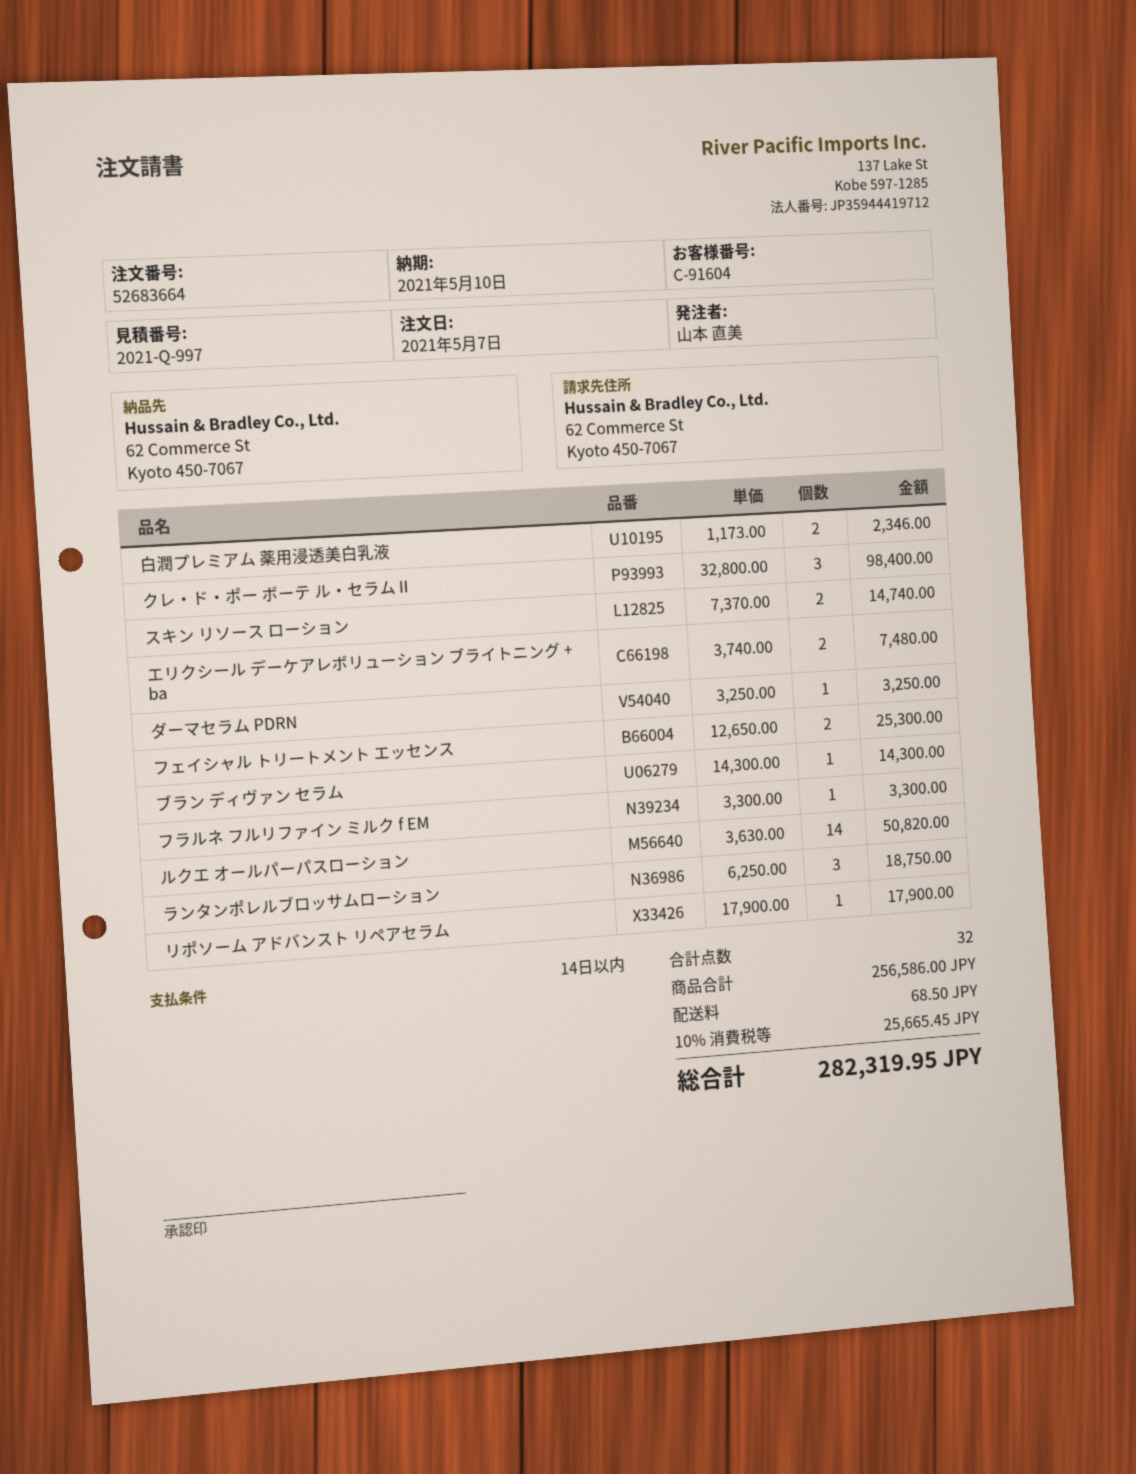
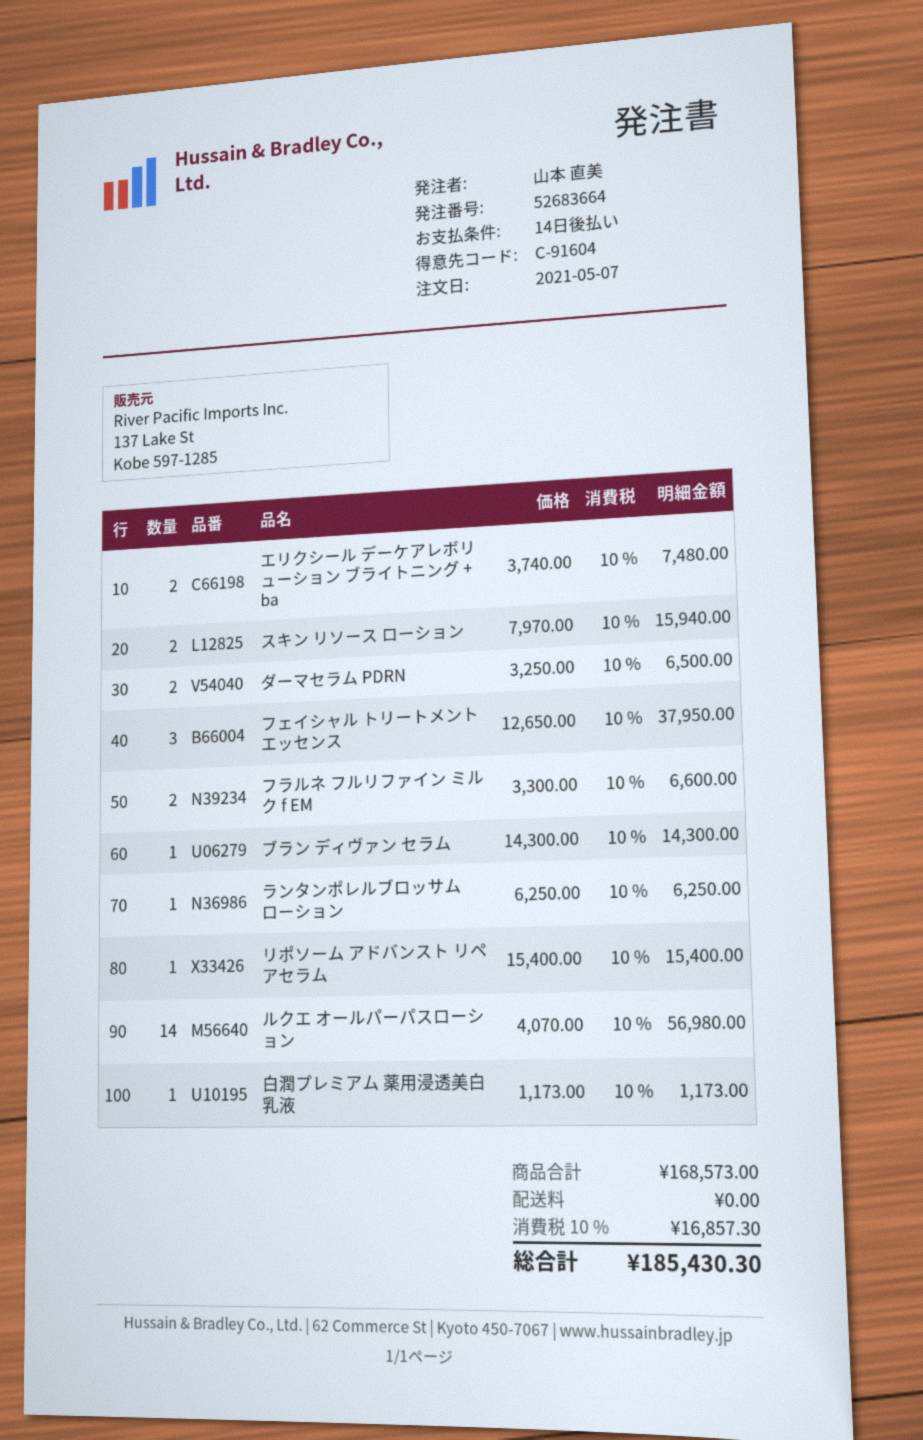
白潤プレミアム 薬用浸透美白乳液: 2 x 1173.00 = 2346.00 -> 1 x 1173.00 = 1173.00
クレ・ド・ポー ボーテ ル・セラムⅡ: 3 x 32800.00 = 98400.00 -> none
スキン リソース ローション: 2 x 7370.00 = 14740.00 -> 2 x 7970.00 = 15940.00
ダーマセラム PDRN: 1 x 3250.00 = 3250.00 -> 2 x 3250.00 = 6500.00
フェイシャル トリートメント エッセンス: 2 x 12650.00 = 25300.00 -> 3 x 12650.00 = 37950.00
フラルネ フルリファイン ミルク f EM: 1 x 3300.00 = 3300.00 -> 2 x 3300.00 = 6600.00
ルクエ オールパーパスローション: 14 x 3630.00 = 50820.00 -> 14 x 4070.00 = 56980.00
ランタンポレルブロッサムローション: 3 x 6250.00 = 18750.00 -> 1 x 6250.00 = 6250.00
リポソーム アドバンスト リペアセラム: 1 x 17900.00 = 17900.00 -> 1 x 15400.00 = 15400.00
subtotal: 256586.00 -> 168573.00
shipping: 68.50 -> 0.00
tax: 10% = 25665.45 -> 10% = 16857.30
total: 282319.95 -> 185430.30

